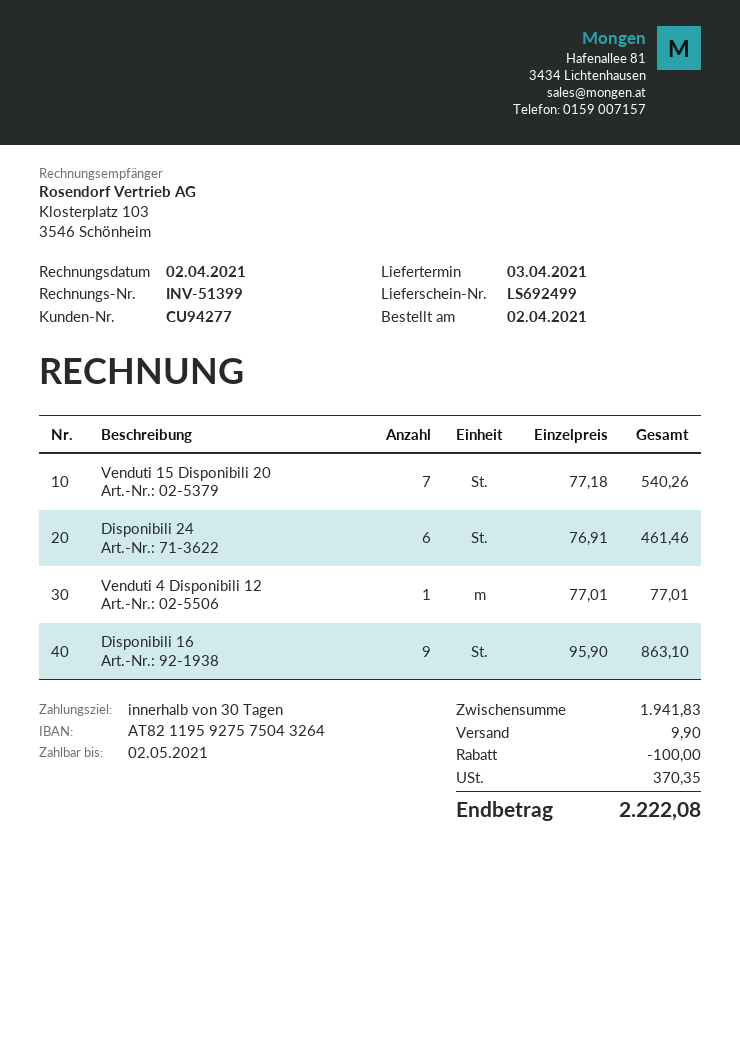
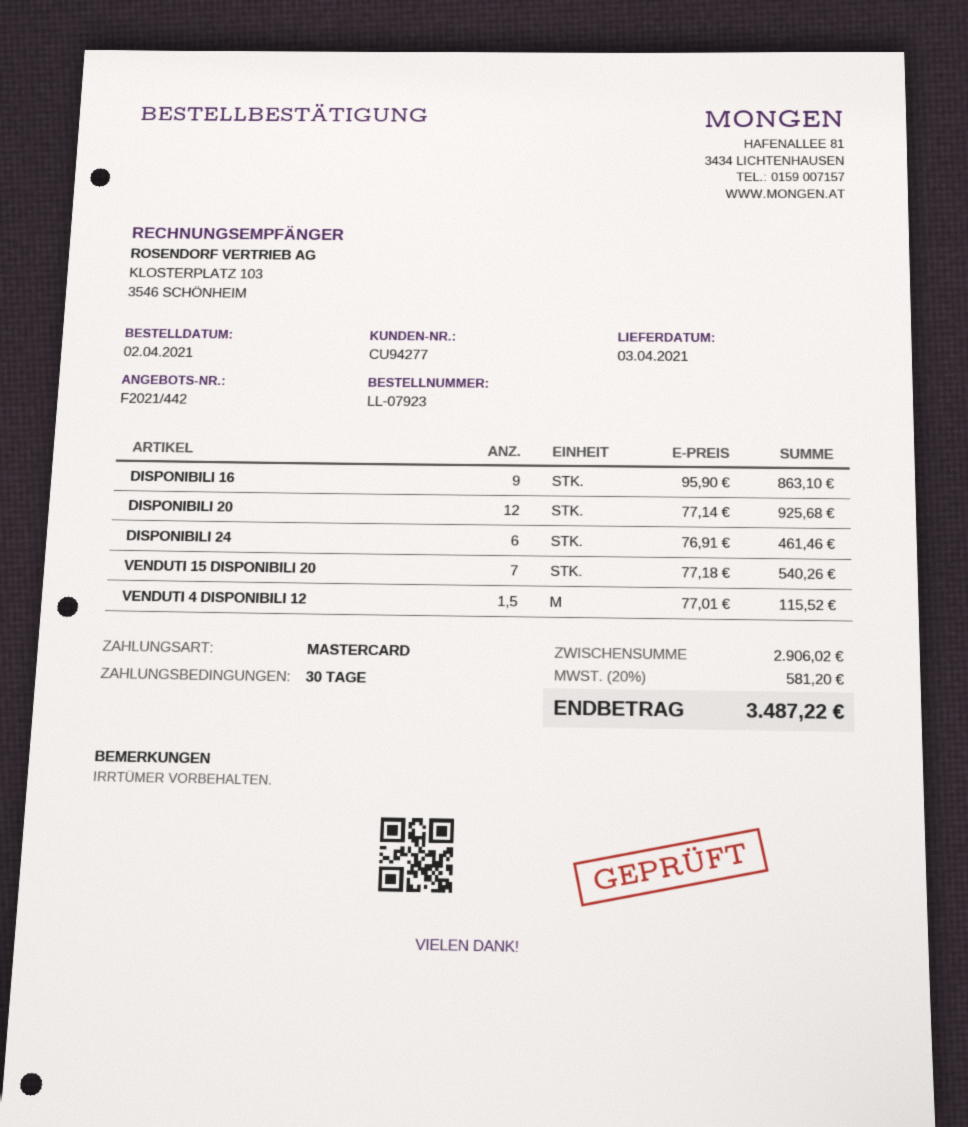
Venduti 4 Disponibili 12: 1 x 77.01 = 77.01 -> 1.5 x 77.01 = 115.52
DISPONIBILI 20: none -> 12 x 77.14 = 925.68
subtotal: 1941.83 -> 2906.02
discount: 100.00 -> none
shipping: 9.90 -> none
tax: 370.35 -> 581.20
total: 2222.08 -> 3487.22

